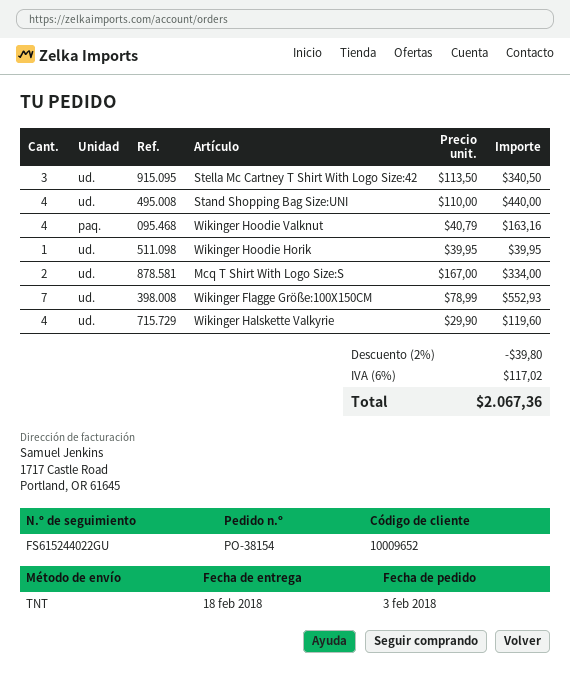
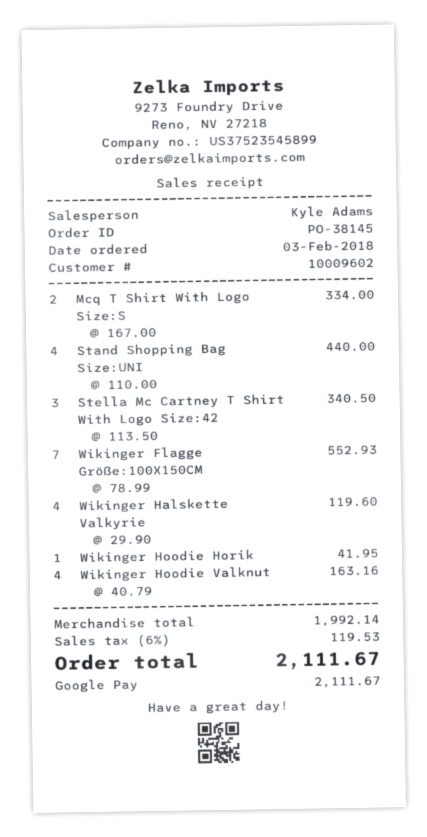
order number: PO-38154 -> PO-38145
customer number: 10009652 -> 10009602
Wikinger Hoodie Horik: 1 x 39.95 = 39.95 -> 1 x 41.95 = 41.95
discount: 2% = 39.80 -> none
tax: 6% = 117.02 -> 6% = 119.53
total: 2067.36 -> 2111.67

